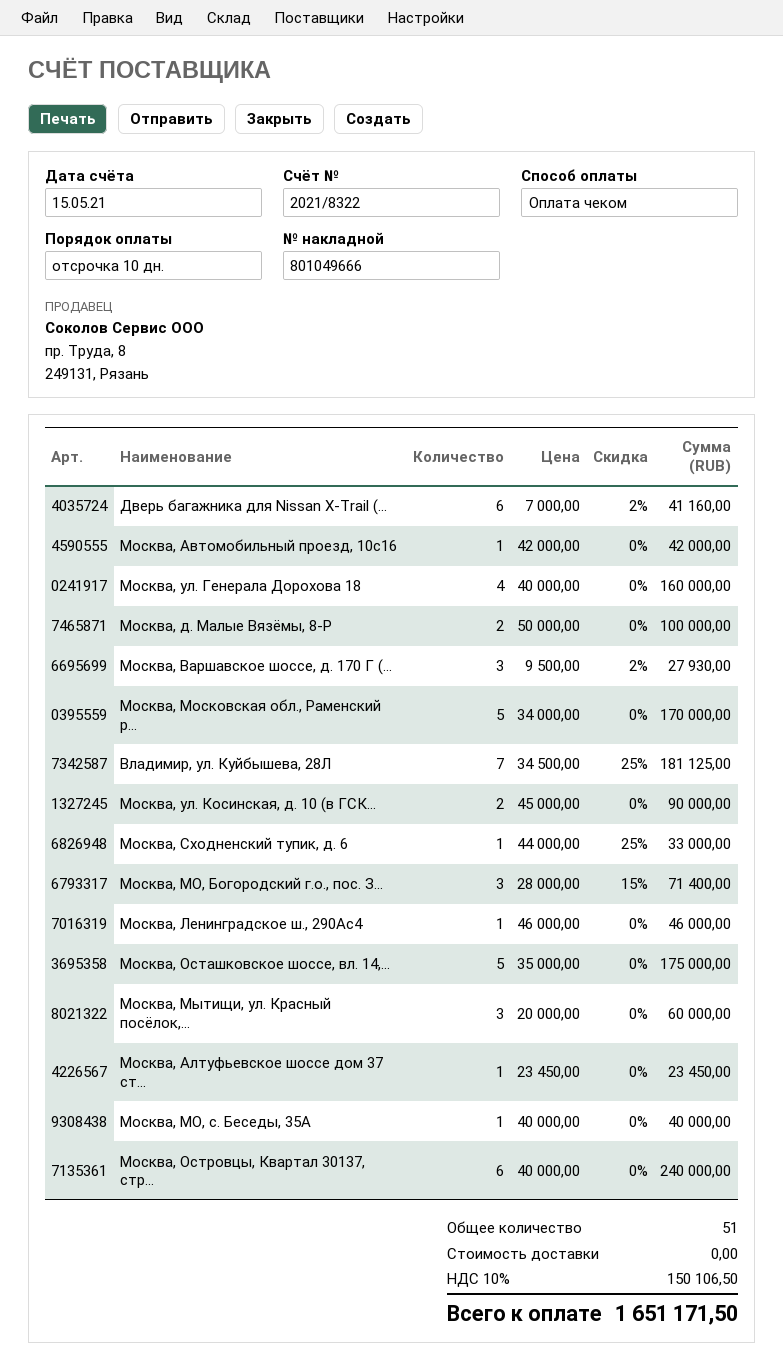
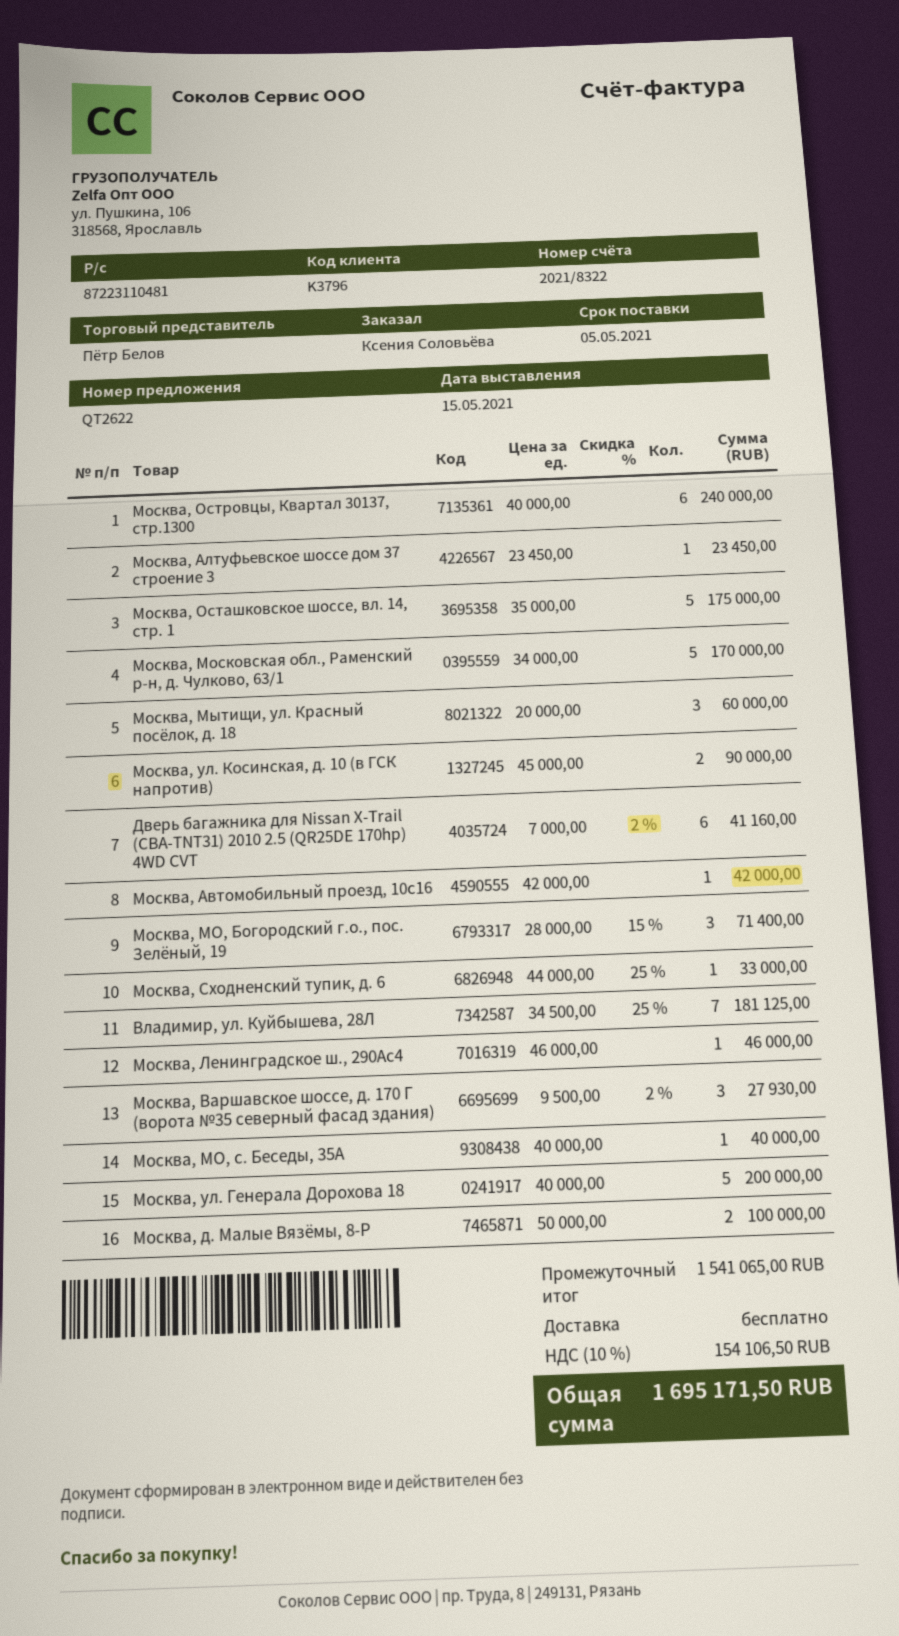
Москва, ул. Генерала Дорохова 18: 4 x 40000.00 = 160000.00 -> 5 x 40000.00 = 200000.00
tax: 10% = 150106.50 -> 10% = 154106.50
total: 1651171.50 -> 1695171.50

